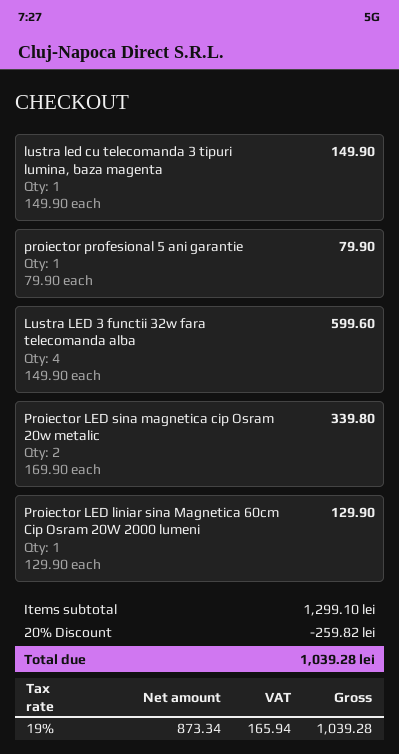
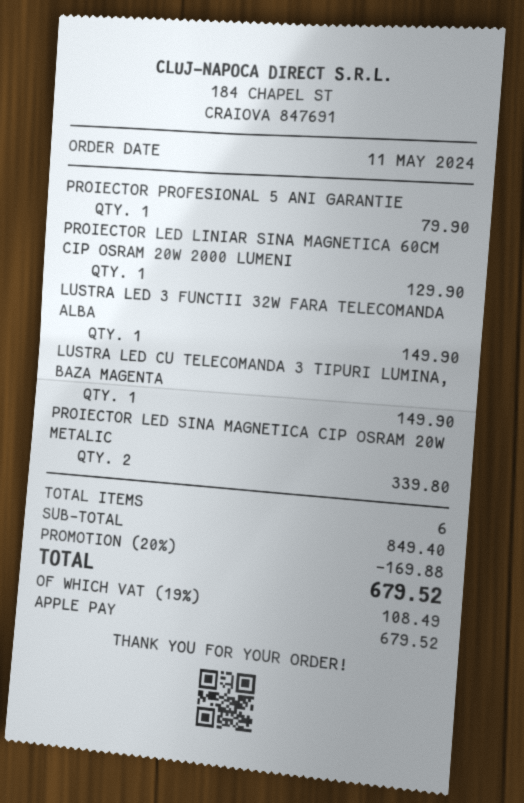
Lustra LED 3 functii 32w fara telecomanda alba: 4 for 599.60 -> 1 for 149.90
subtotal: 1299.10 -> 849.40
discount: 20% = 259.82 -> 20% = 169.88
tax: 19% = 165.94 -> 19% = 108.49
total: 1039.28 -> 679.52

